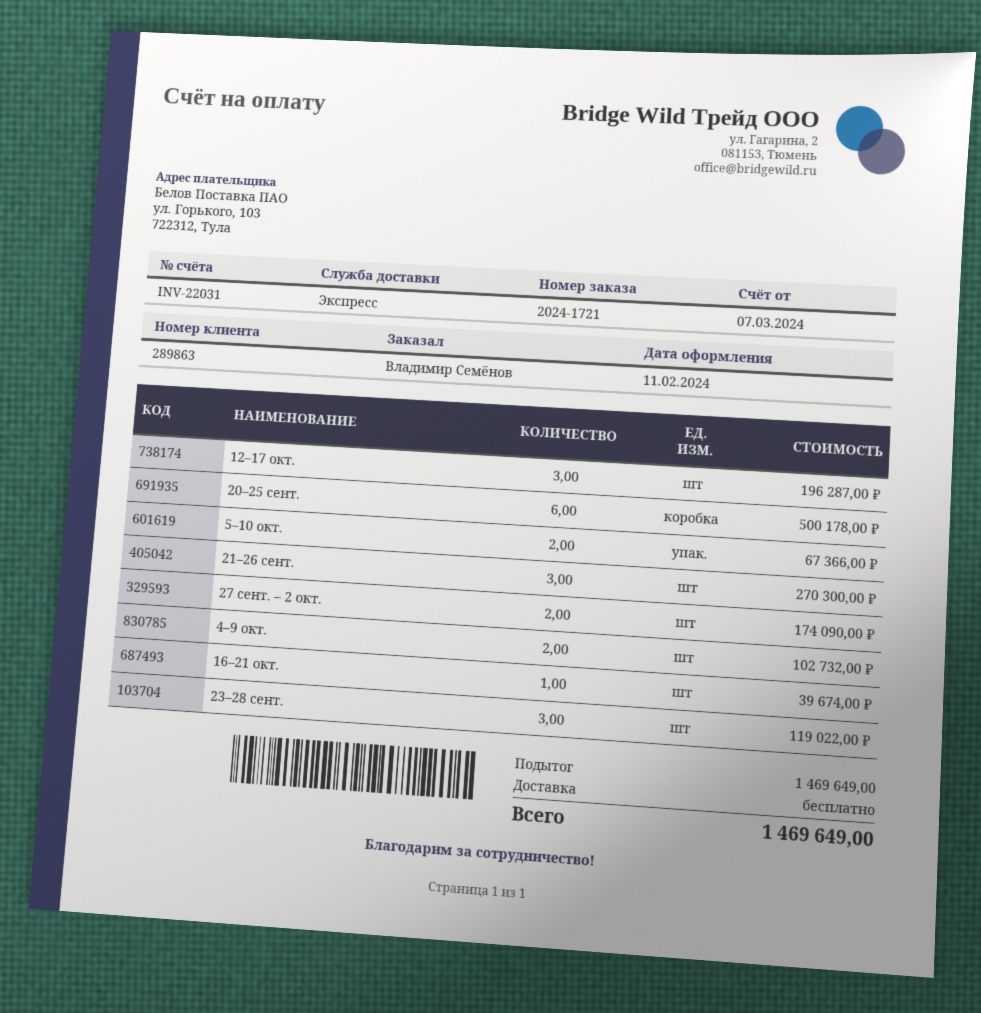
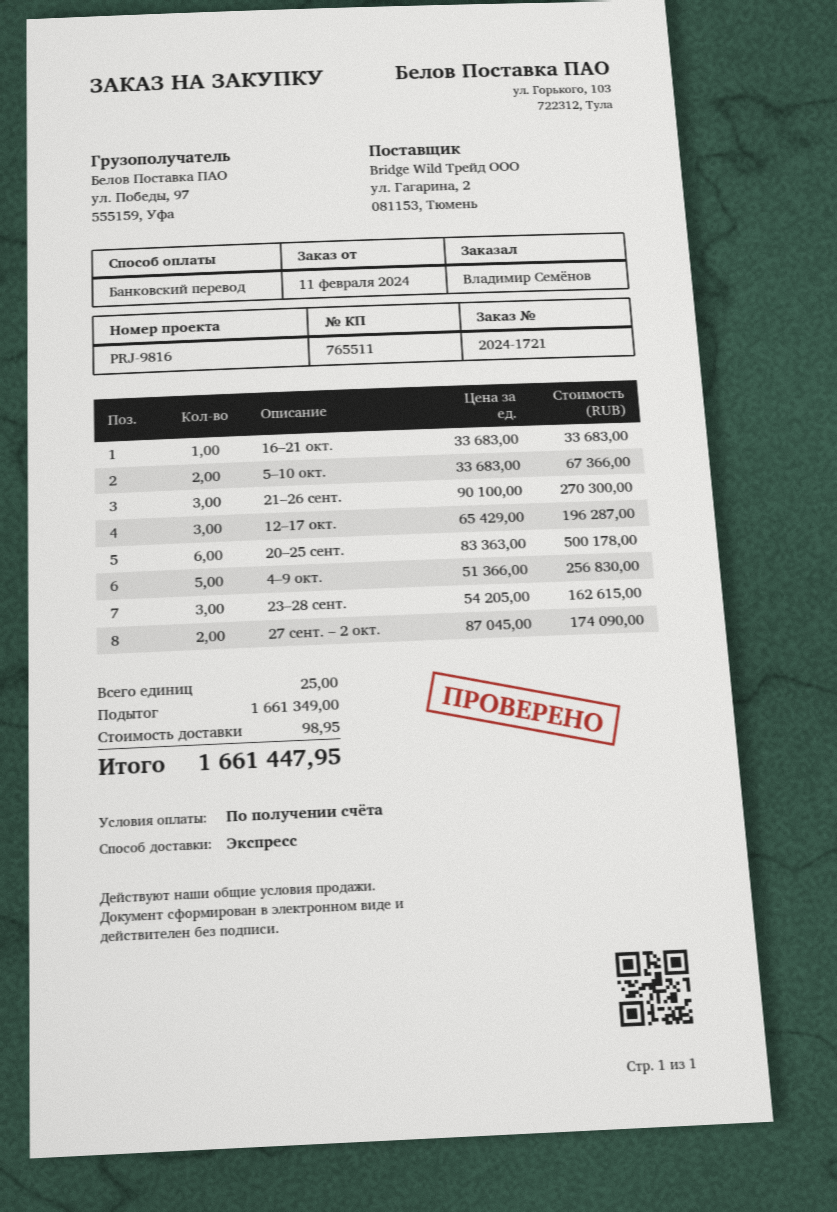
4–9 окт.: 2 for 102732.00 -> 5 for 256830.00
16–21 окт.: 1 for 39674.00 -> 1 for 33683.00
23–28 сент.: 3 for 119022.00 -> 3 for 162615.00
subtotal: 1469649.00 -> 1661349.00
shipping: 0.00 -> 98.95
total: 1469649.00 -> 1661447.95

